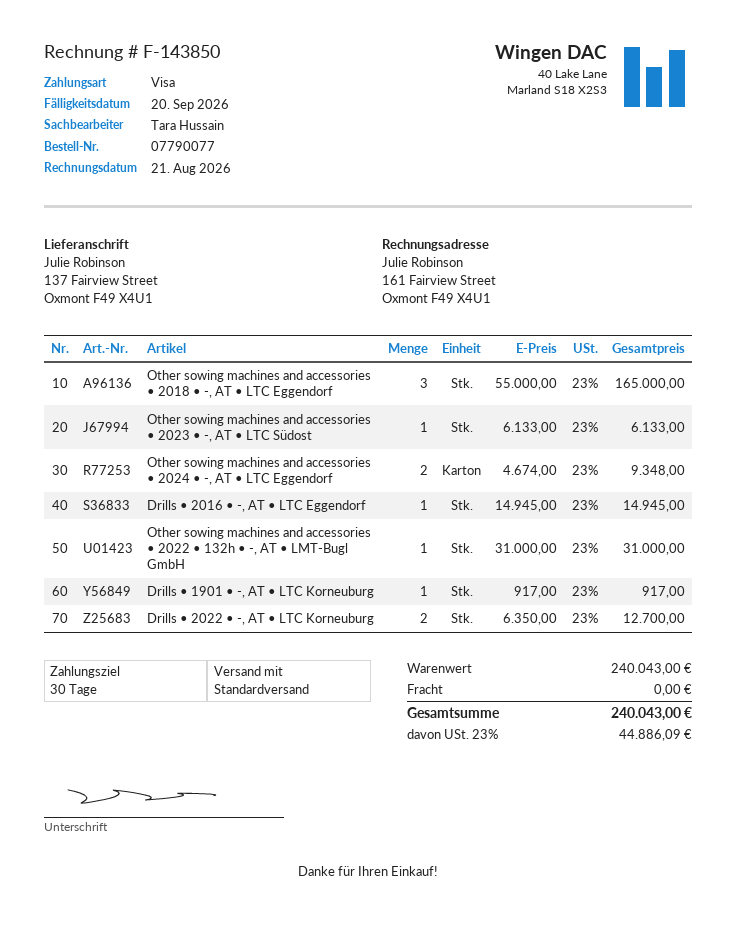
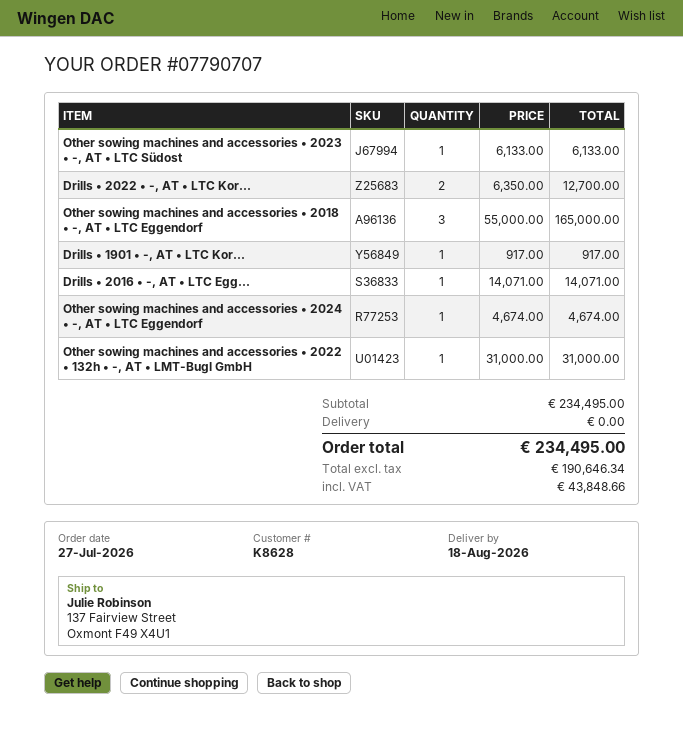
order number: 07790077 -> 07790707
Other sowing machines and accessories • 2024 • -, AT • LTC Eggendorf: 2 x 4674.00 = 9348.00 -> 1 x 4674.00 = 4674.00
Drills • 2016 • -, AT • LTC Eggendorf: 1 x 14945.00 = 14945.00 -> 1 x 14071.00 = 14071.00
subtotal: 240043.00 -> 234495.00
tax: 44886.09 -> 43848.66
total: 240043.00 -> 234495.00

